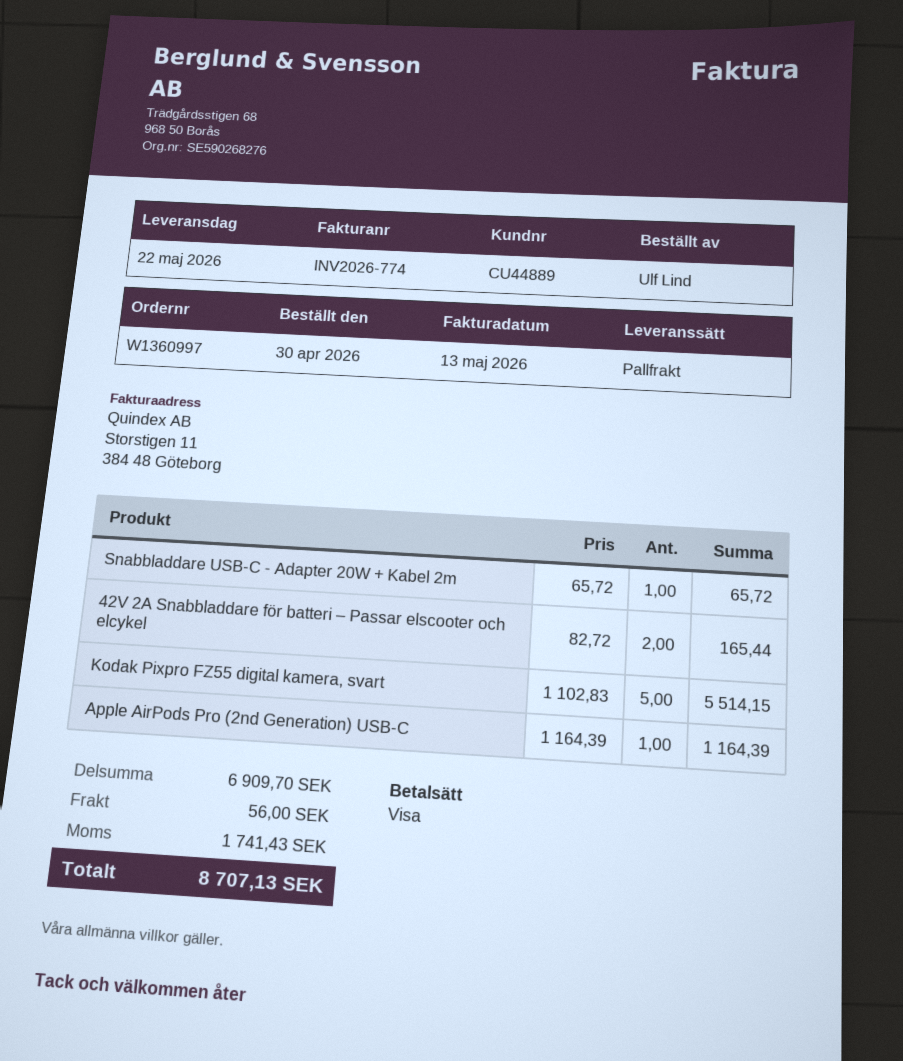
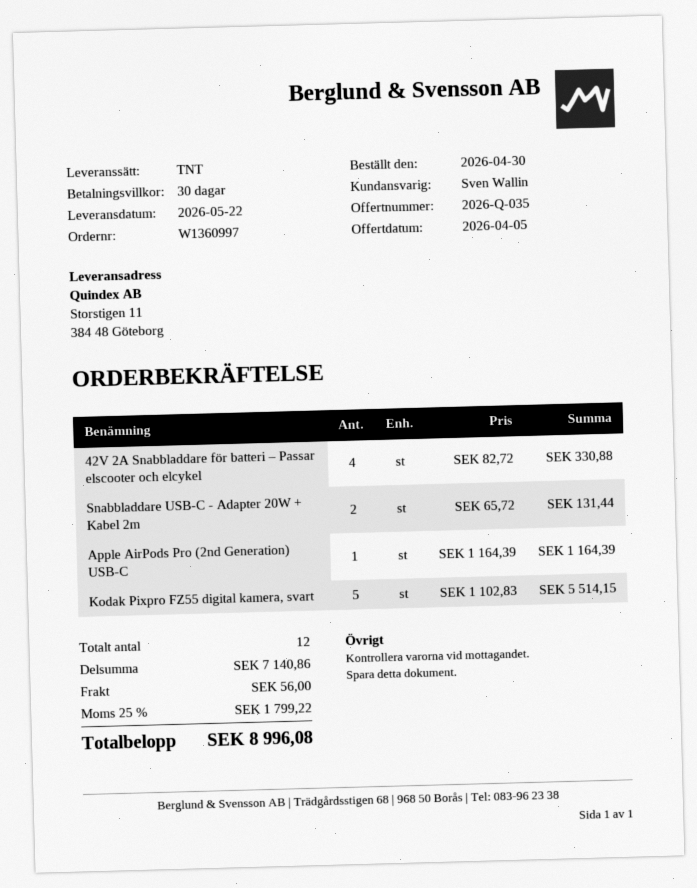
shipping method: pallet freight -> TNT
Snabbladdare USB-C - Adapter 20W + Kabel 2m: 1 x 65.72 = 65.72 -> 2 x 65.72 = 131.44
42V 2A Snabbladdare för batteri – Passar elscooter och elcykel: 2 x 82.72 = 165.44 -> 4 x 82.72 = 330.88
subtotal: 6909.70 -> 7140.86
tax: 1741.43 -> 1799.22
total: 8707.13 -> 8996.08

